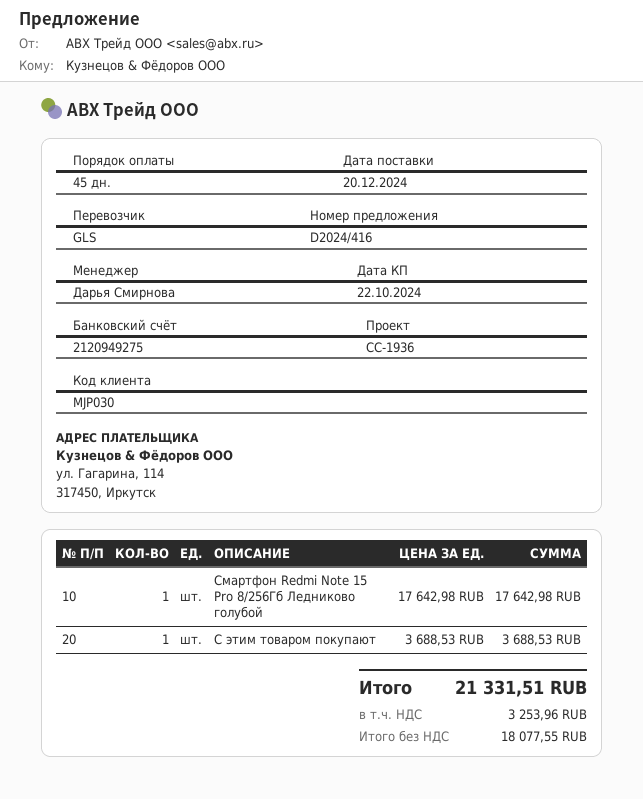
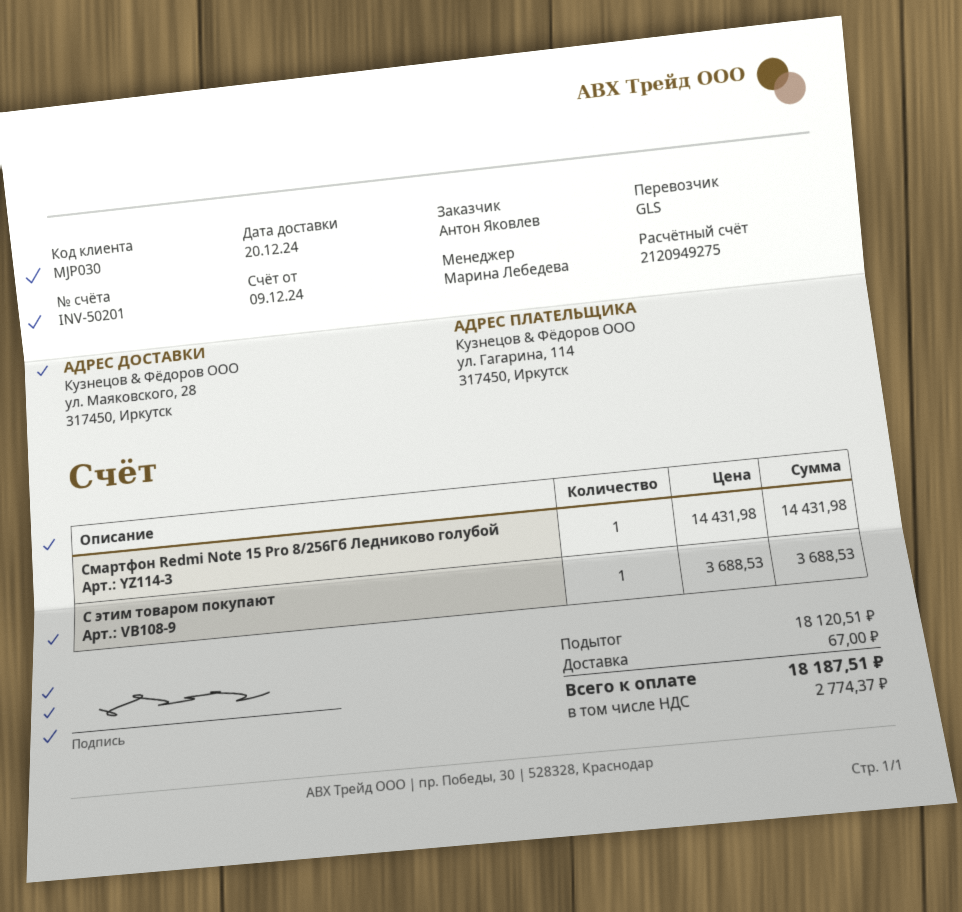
sales rep: Дарья Смирнова -> Марина Лебедева
Смартфон Redmi Note 15 Pro 8/256Гб Ледниково голубой: 1 x 17642.98 = 17642.98 -> 1 x 14431.98 = 14431.98
shipping: none -> 67.00
tax: 3253.96 -> 2774.37
total: 21331.51 -> 18187.51

